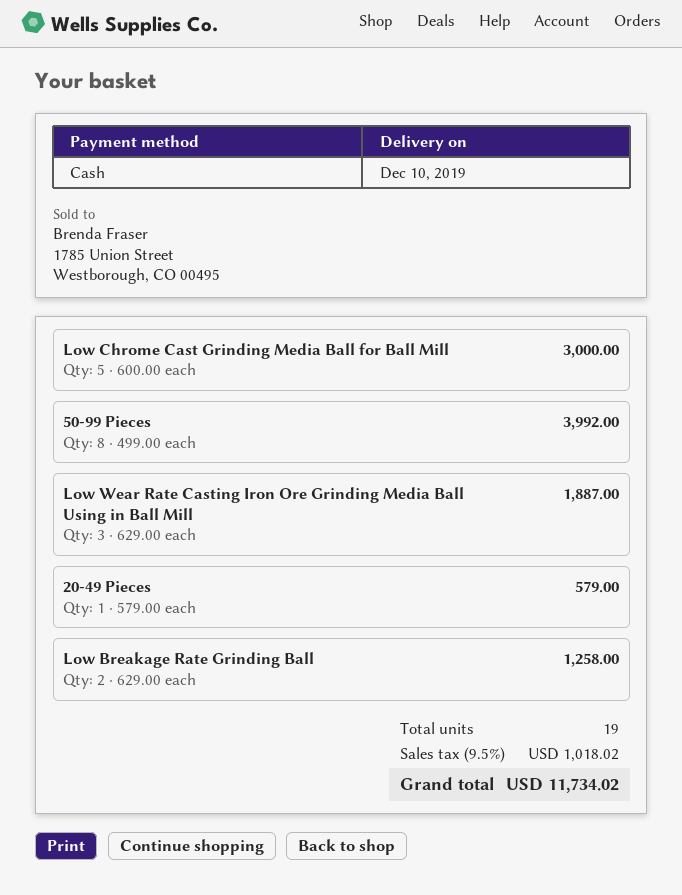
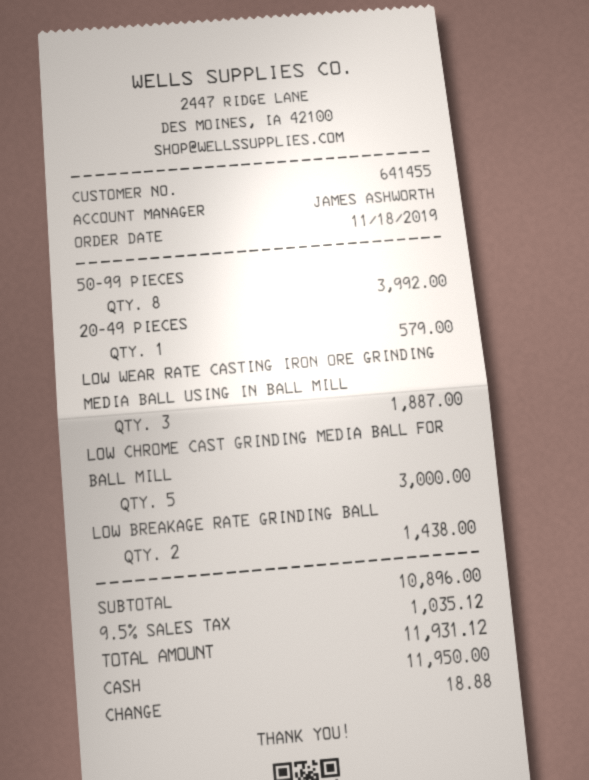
Low Breakage Rate Grinding Ball: 2 for 1258.00 -> 2 for 1438.00
tax: 9.5% = 1018.02 -> 9.5% = 1035.12
total: 11734.02 -> 11931.12

